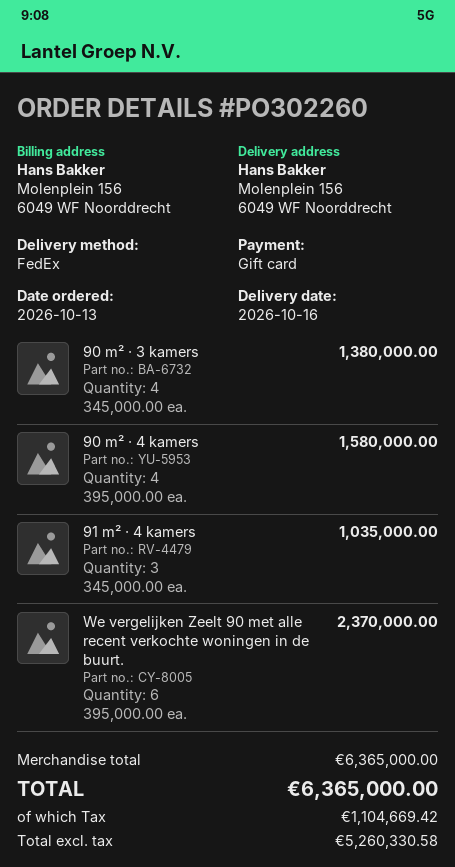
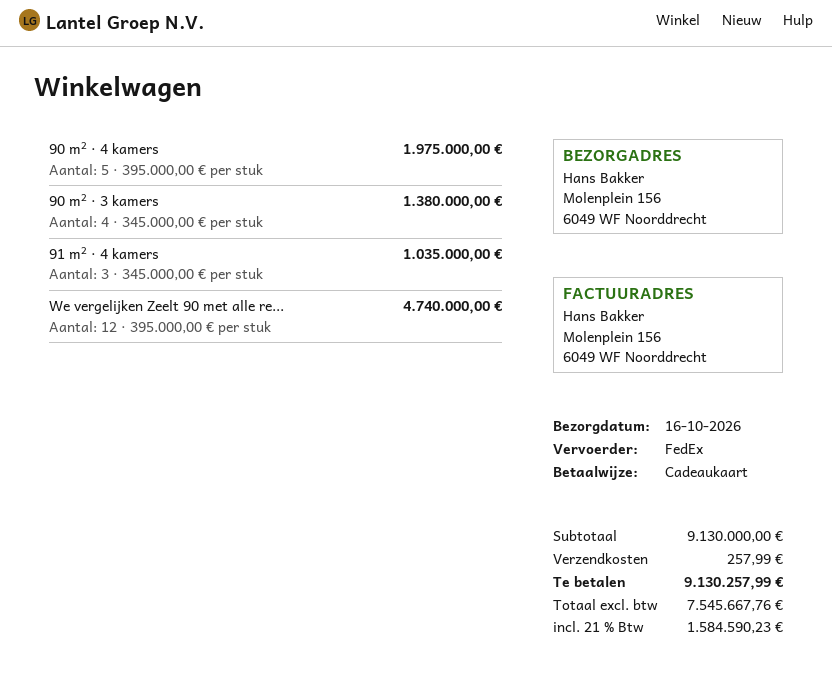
90 m² · 4 kamers: 4 x 395000.00 = 1580000.00 -> 5 x 395000.00 = 1975000.00
We vergelijken Zeelt 90 met alle recent verkochte woningen in de buurt.: 6 x 395000.00 = 2370000.00 -> 12 x 395000.00 = 4740000.00
subtotal: 6365000.00 -> 9130000.00
shipping: none -> 257.99
net: 5260330.58 -> 7545667.76
tax: 1104669.42 -> 1584590.23
total: 6365000.00 -> 9130257.99

